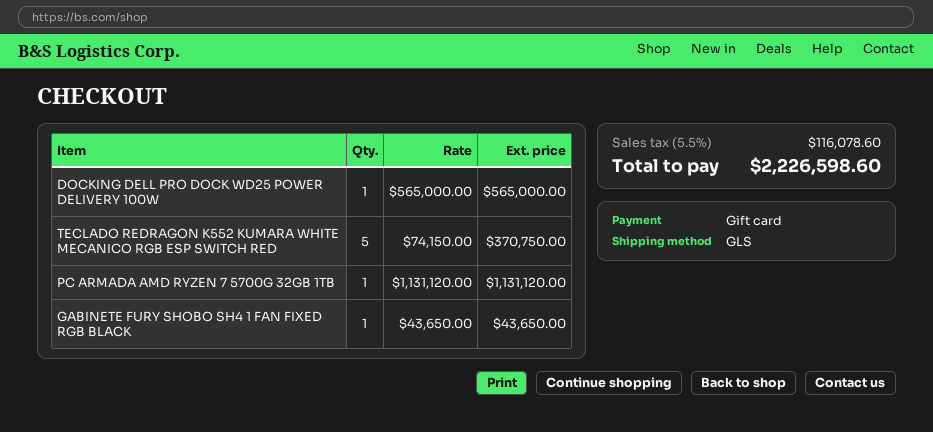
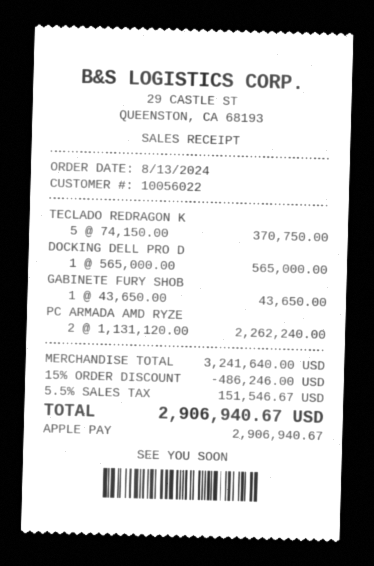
payment method: gift card -> Apple Pay
PC ARMADA AMD RYZEN 7 5700G 32GB 1TB: 1 x 1131120.00 = 1131120.00 -> 2 x 1131120.00 = 2262240.00
discount: none -> 15% = 486246.00
tax: 5.5% = 116078.60 -> 5.5% = 151546.67
total: 2226598.60 -> 2906940.67

